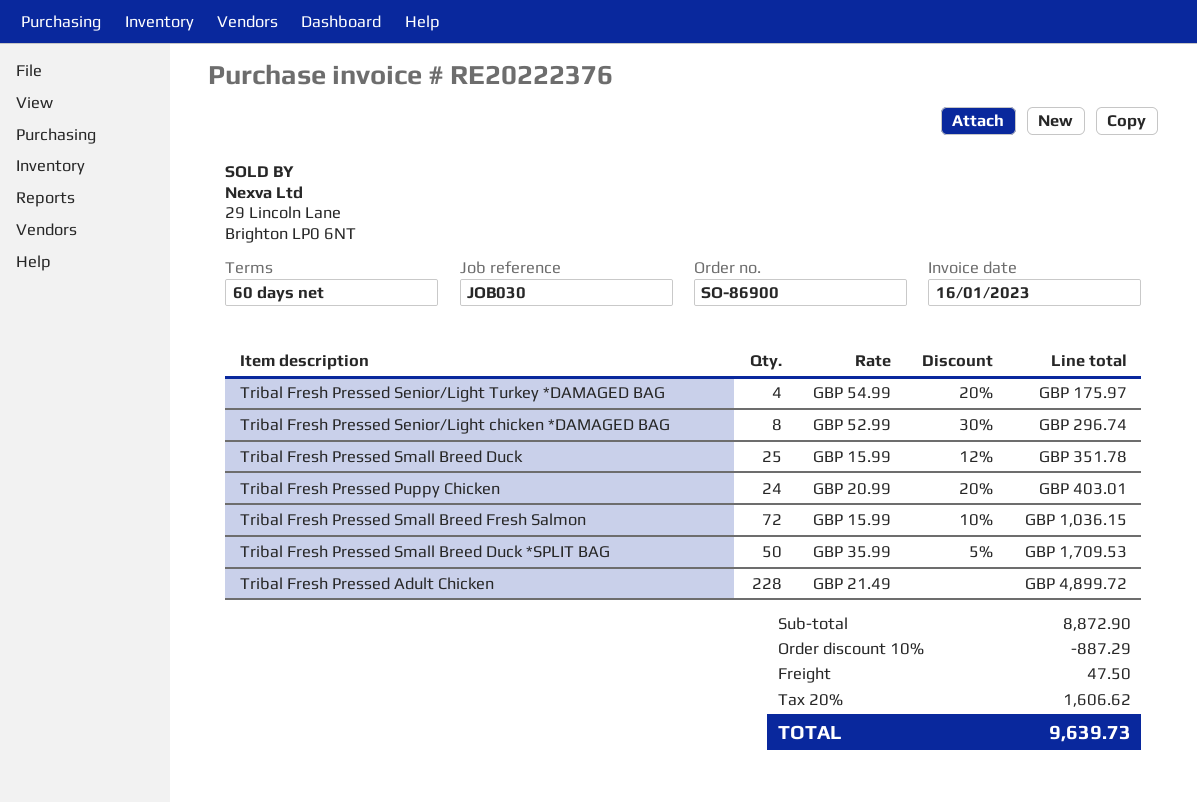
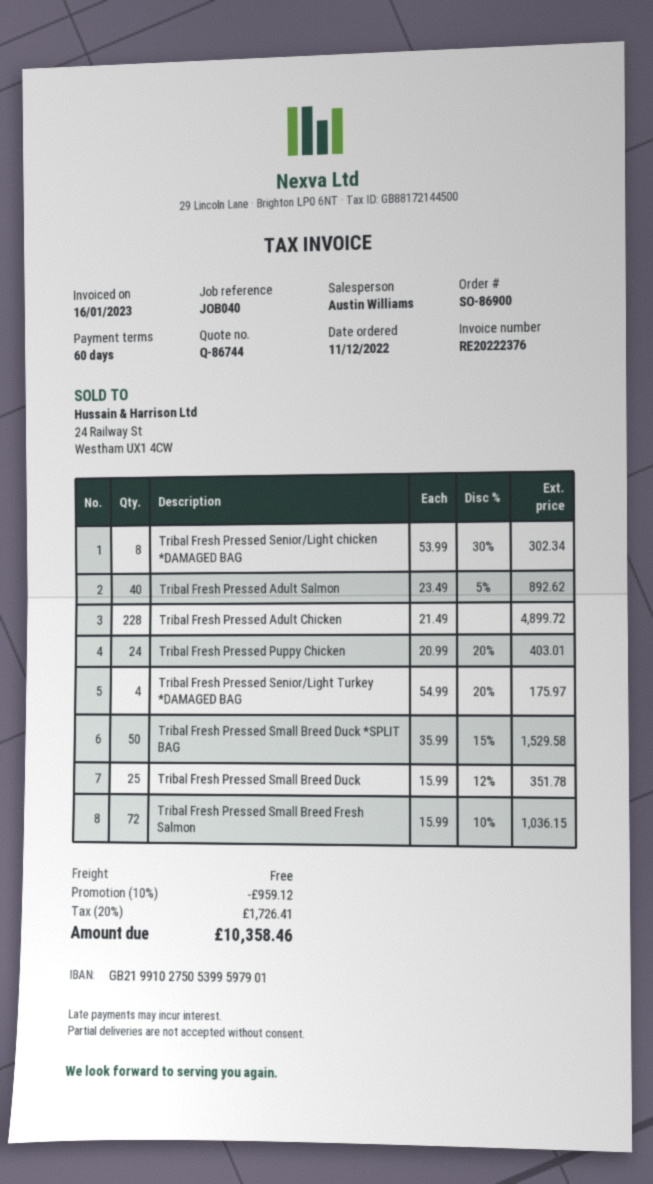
reference: JOB030 -> JOB040
Tribal Fresh Pressed Senior/Light chicken *DAMAGED BAG: 8 x 52.99 - 30% = 296.74 -> 8 x 53.99 - 30% = 302.34
Tribal Fresh Pressed Small Breed Duck *SPLIT BAG: 50 x 35.99 - 5% = 1709.53 -> 50 x 35.99 - 15% = 1529.58
Tribal Fresh Pressed Adult Salmon: none -> 40 x 23.49 - 5% = 892.62
discount: 10% = 887.29 -> 10% = 959.12
shipping: 47.50 -> 0.00
tax: 20% = 1606.62 -> 20% = 1726.41
total: 9639.73 -> 10358.46

